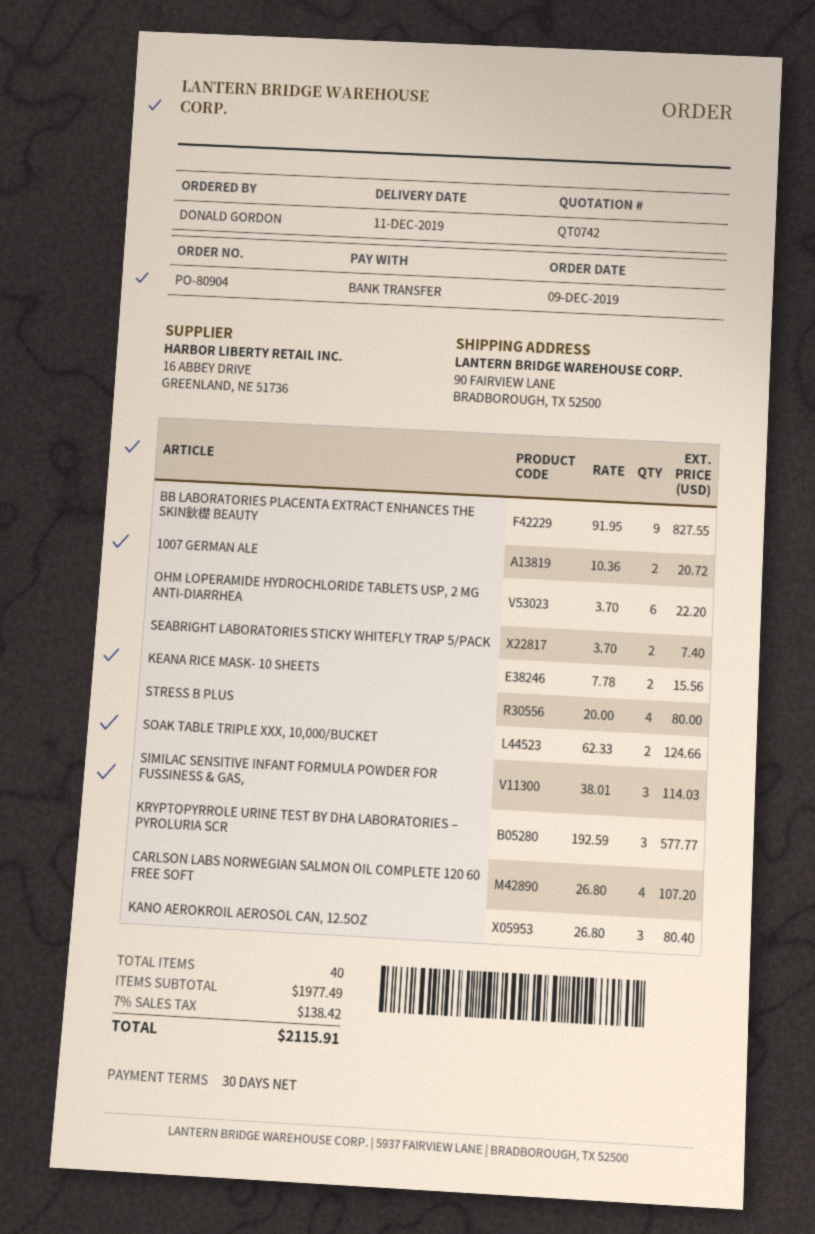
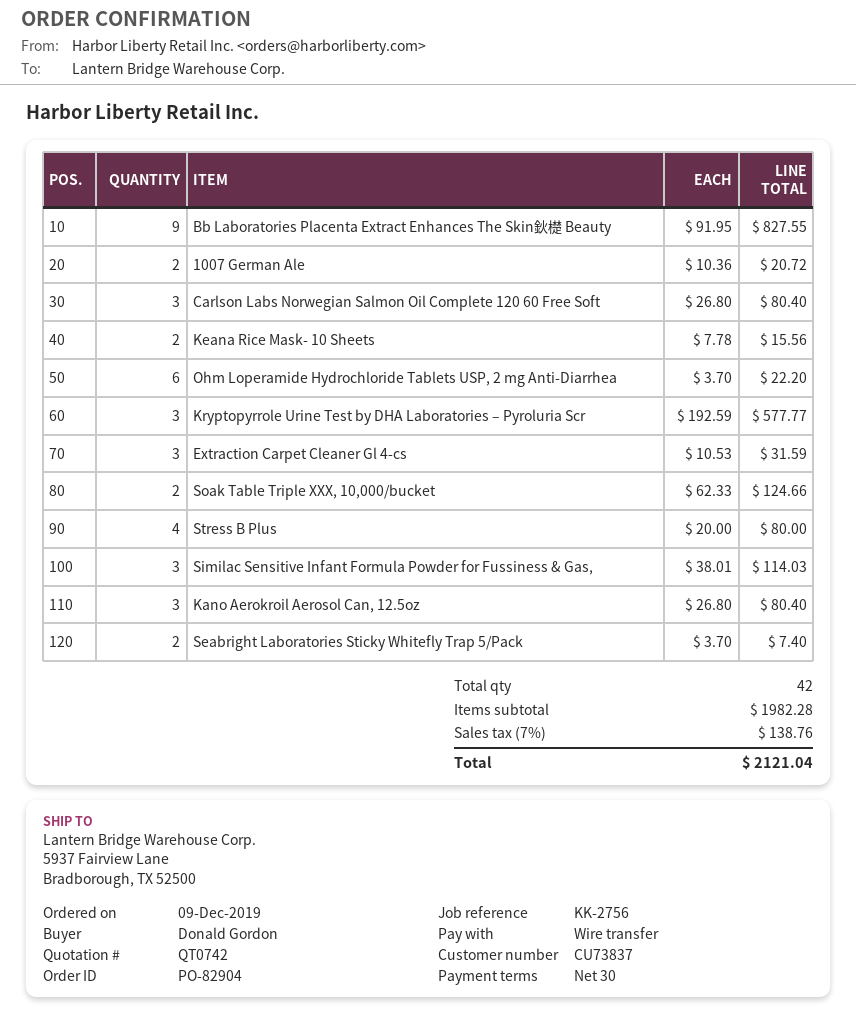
order number: PO-80904 -> PO-82904
ship to: 90 FAIRVIEW LANE, BRADBOROUGH, TX 52500 -> 5937 Fairview Lane, Bradborough, TX 52500
CARLSON LABS NORWEGIAN SALMON OIL COMPLETE 120 60 FREE SOFT: 4 x 26.80 = 107.20 -> 3 x 26.80 = 80.40
Extraction Carpet Cleaner Gl 4-cs: none -> 3 x 10.53 = 31.59
total quantity: 40 -> 42
subtotal: 1977.49 -> 1982.28
tax: 7% = 138.42 -> 7% = 138.76
total: 2115.91 -> 2121.04

